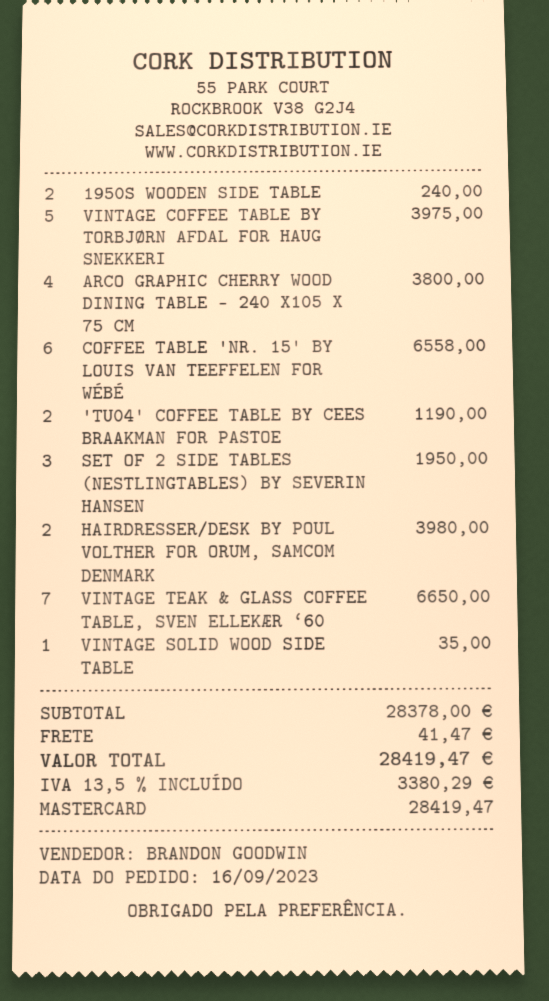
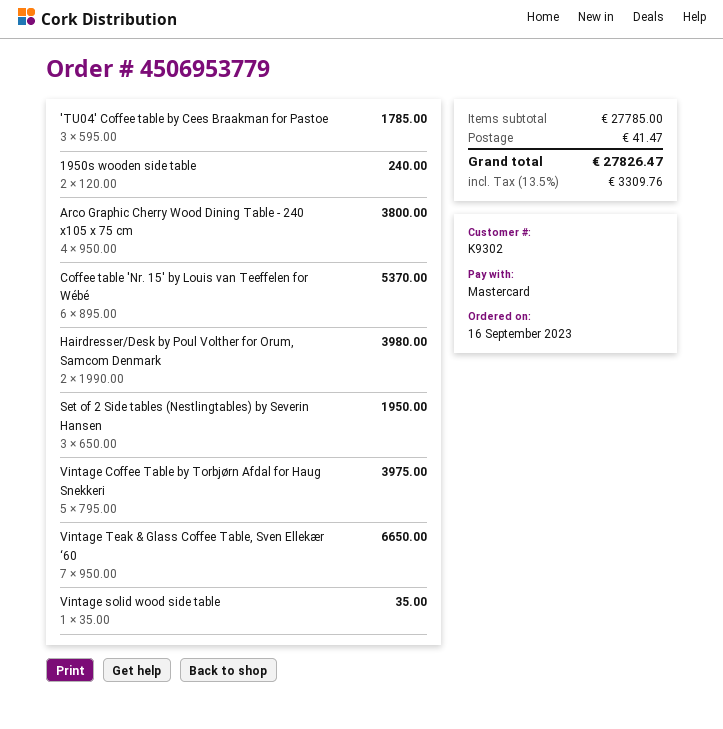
COFFEE TABLE 'NR. 15' BY LOUIS VAN TEEFFELEN FOR WÉBÉ: 6 for 6558.00 -> 6 for 5370.00
'TU04' COFFEE TABLE BY CEES BRAAKMAN FOR PASTOE: 2 for 1190.00 -> 3 for 1785.00
subtotal: 28378.00 -> 27785.00
tax: 13.5% = 3380.29 -> 13.5% = 3309.76
total: 28419.47 -> 27826.47

